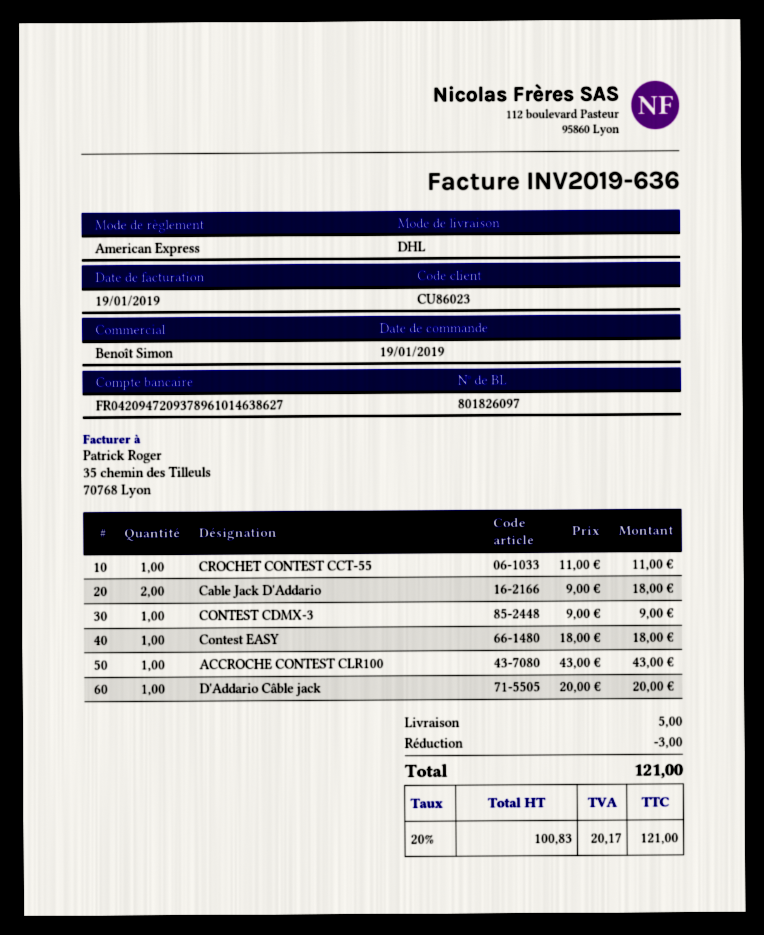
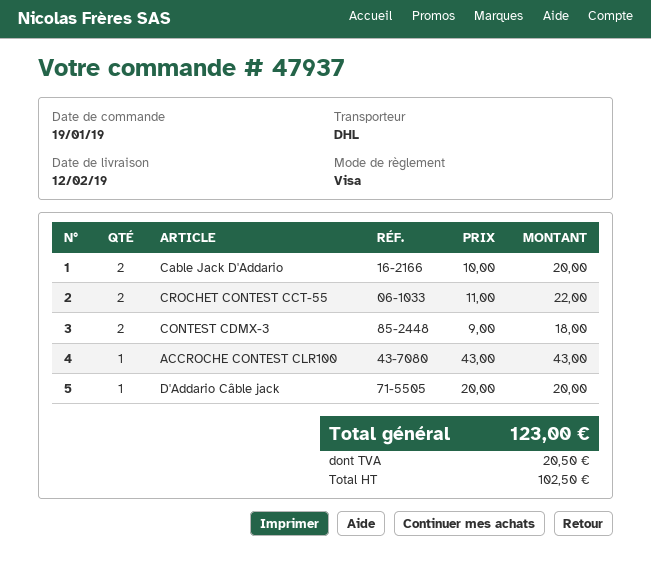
payment method: American Express -> Visa
CROCHET CONTEST CCT-55: 1 x 11.00 = 11.00 -> 2 x 11.00 = 22.00
Cable Jack D'Addario: 2 x 9.00 = 18.00 -> 2 x 10.00 = 20.00
CONTEST CDMX-3: 1 x 9.00 = 9.00 -> 2 x 9.00 = 18.00
Contest EASY: 1 x 18.00 = 18.00 -> none
discount: 3.00 -> none
shipping: 5.00 -> none
net: 100.83 -> 102.50
tax: 20.17 -> 20.50
total: 121.00 -> 123.00

